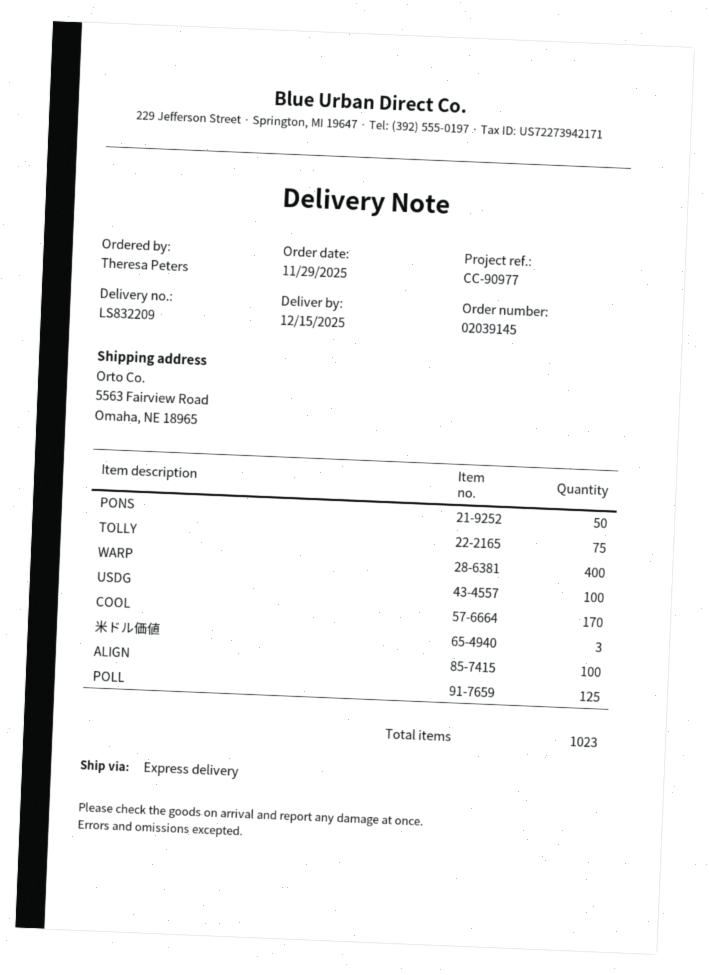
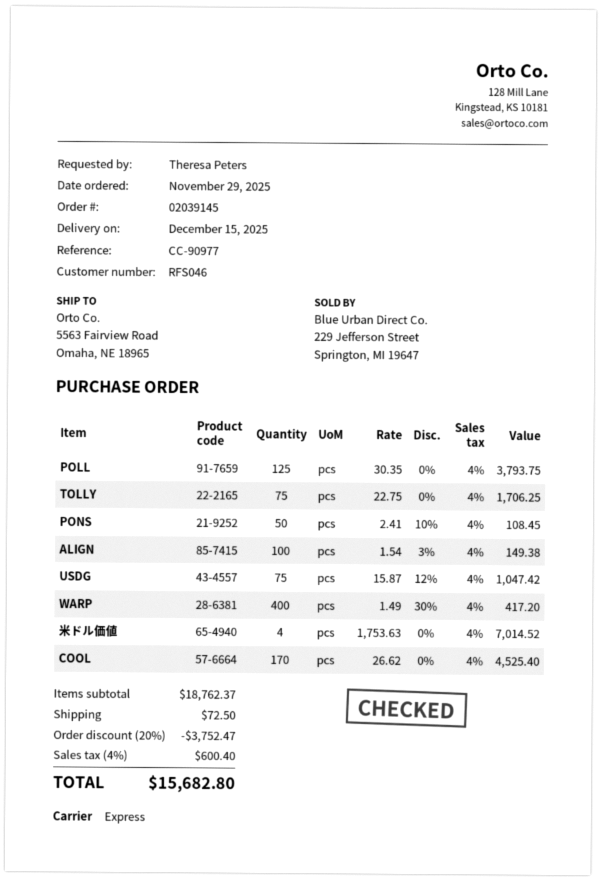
USDG: 100 -> 75
米ドル価値: 3 -> 4

